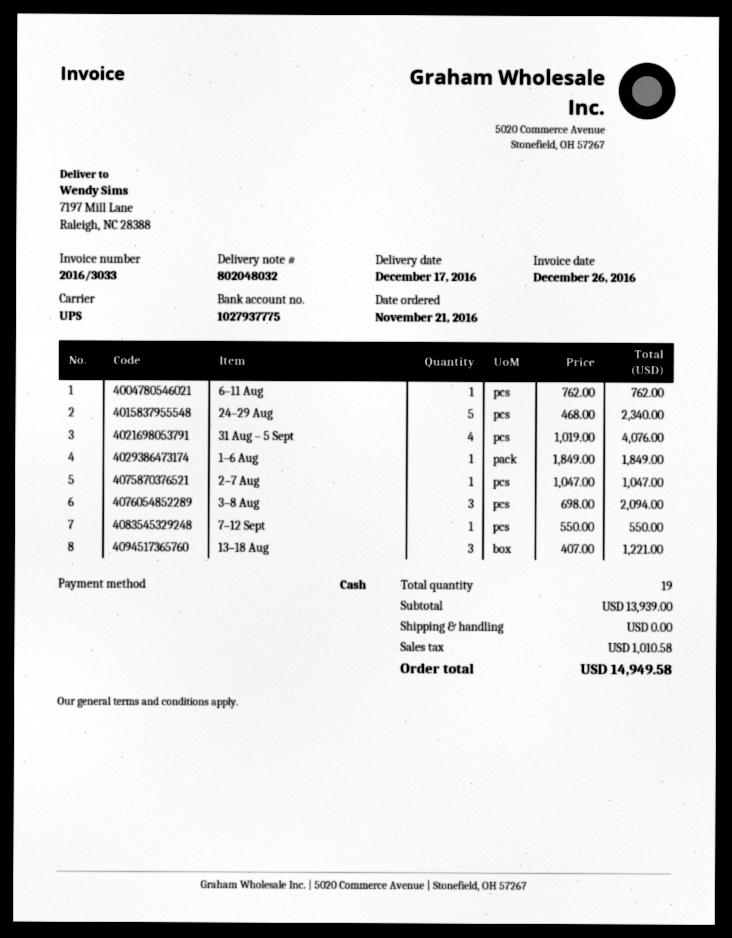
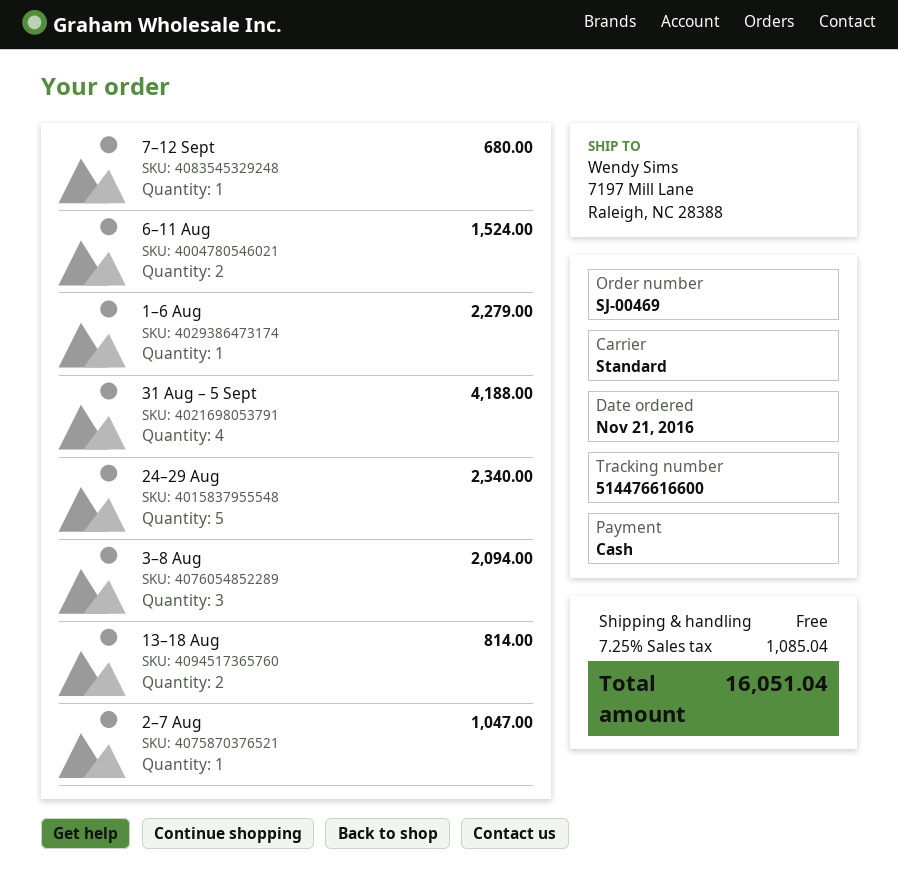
shipping method: UPS -> standard
6–11 Aug: 1 for 762.00 -> 2 for 1524.00
31 Aug – 5 Sept: 4 for 4076.00 -> 4 for 4188.00
1–6 Aug: 1 for 1849.00 -> 1 for 2279.00
7–12 Sept: 1 for 550.00 -> 1 for 680.00
13–18 Aug: 3 for 1221.00 -> 2 for 814.00
tax: 1010.58 -> 1085.04
total: 14949.58 -> 16051.04

